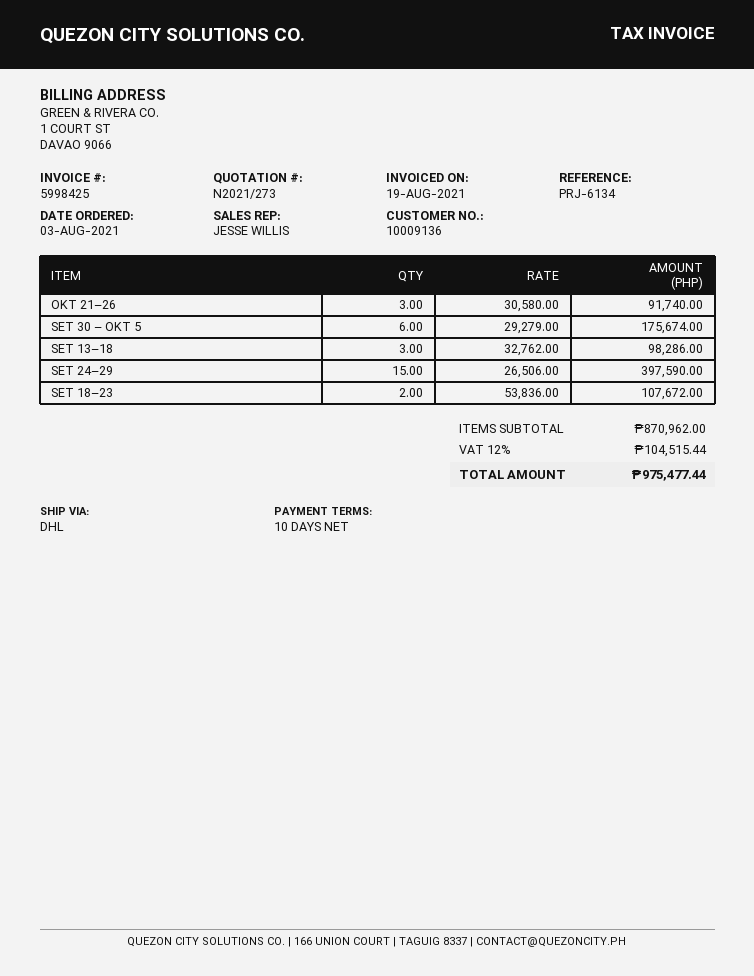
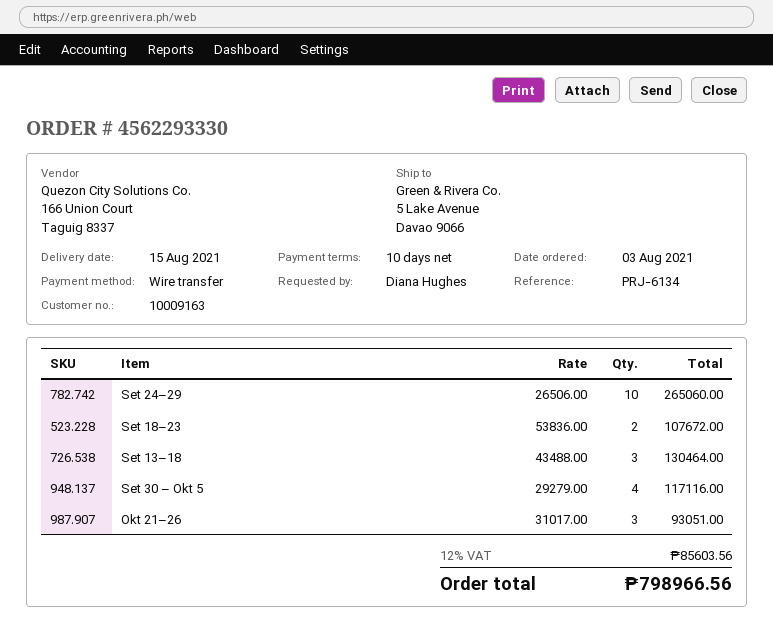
customer number: 10009136 -> 10009163
OKT 21–26: 3 x 30580.00 = 91740.00 -> 3 x 31017.00 = 93051.00
SET 30 – OKT 5: 6 x 29279.00 = 175674.00 -> 4 x 29279.00 = 117116.00
SET 13–18: 3 x 32762.00 = 98286.00 -> 3 x 43488.00 = 130464.00
SET 24–29: 15 x 26506.00 = 397590.00 -> 10 x 26506.00 = 265060.00
tax: 12% = 104515.44 -> 12% = 85603.56
total: 975477.44 -> 798966.56

